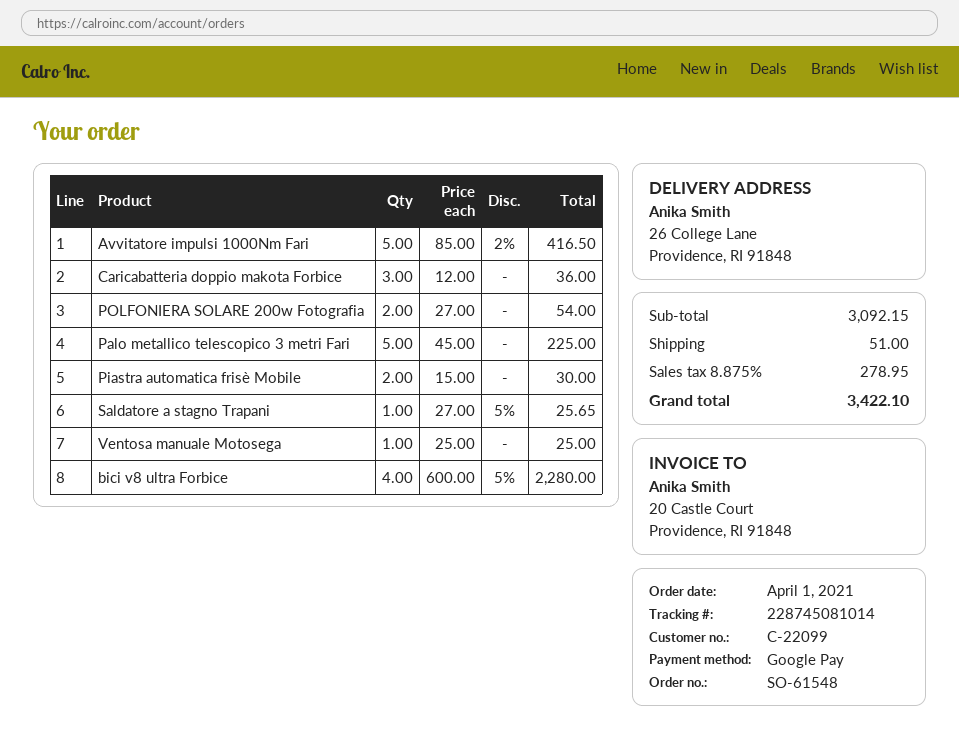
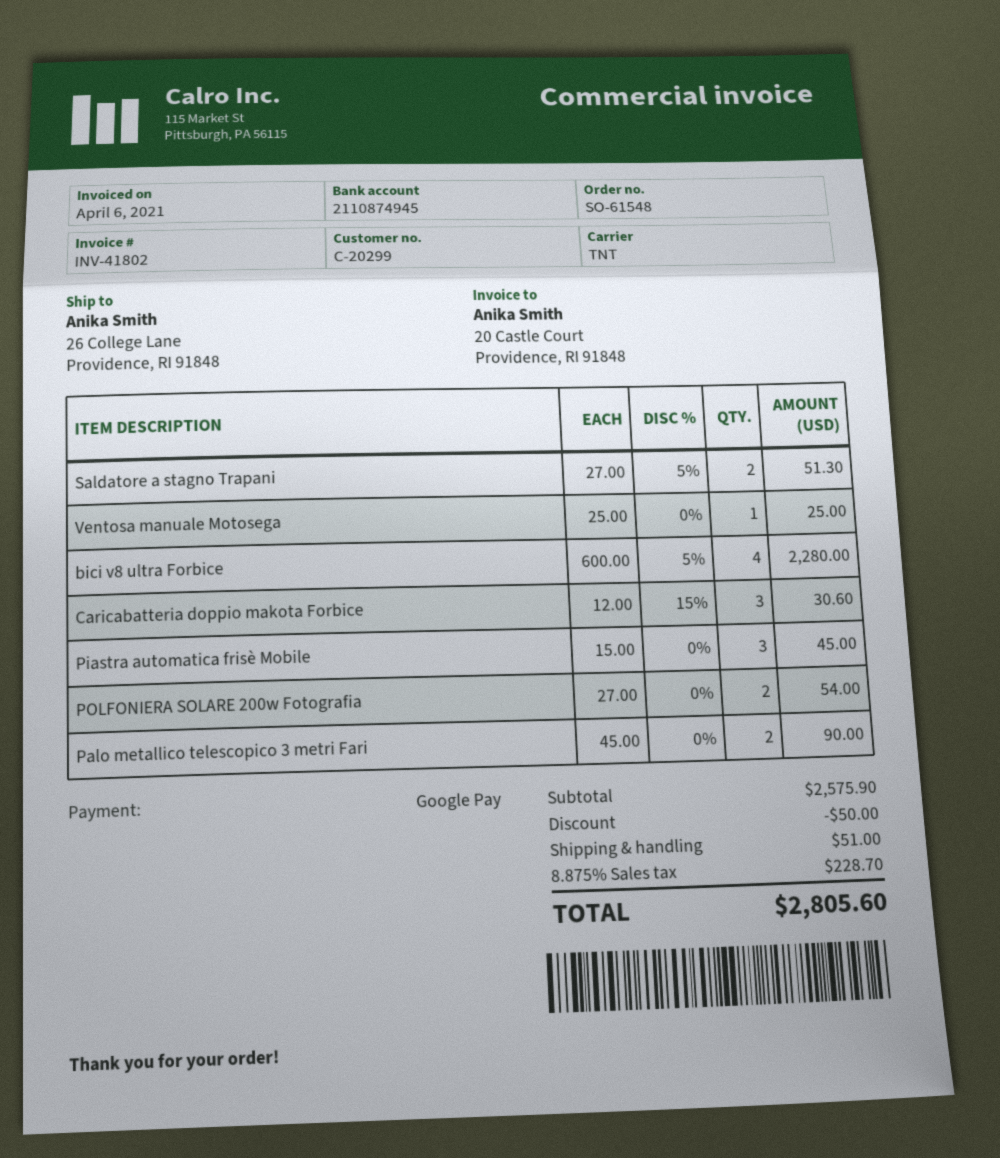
customer number: C-22099 -> C-20299
Avvitatore impulsi 1000Nm Fari: 5 x 85.00 - 2% = 416.50 -> none
Caricabatteria doppio makota Forbice: 3 x 12.00 = 36.00 -> 3 x 12.00 - 15% = 30.60
Palo metallico telescopico 3 metri Fari: 5 x 45.00 = 225.00 -> 2 x 45.00 = 90.00
Piastra automatica frisè Mobile: 2 x 15.00 = 30.00 -> 3 x 15.00 = 45.00
Saldatore a stagno Trapani: 1 x 27.00 - 5% = 25.65 -> 2 x 27.00 - 5% = 51.30
subtotal: 3092.15 -> 2575.90
discount: none -> 50.00
tax: 8.875% = 278.95 -> 8.875% = 228.70
total: 3422.10 -> 2805.60

